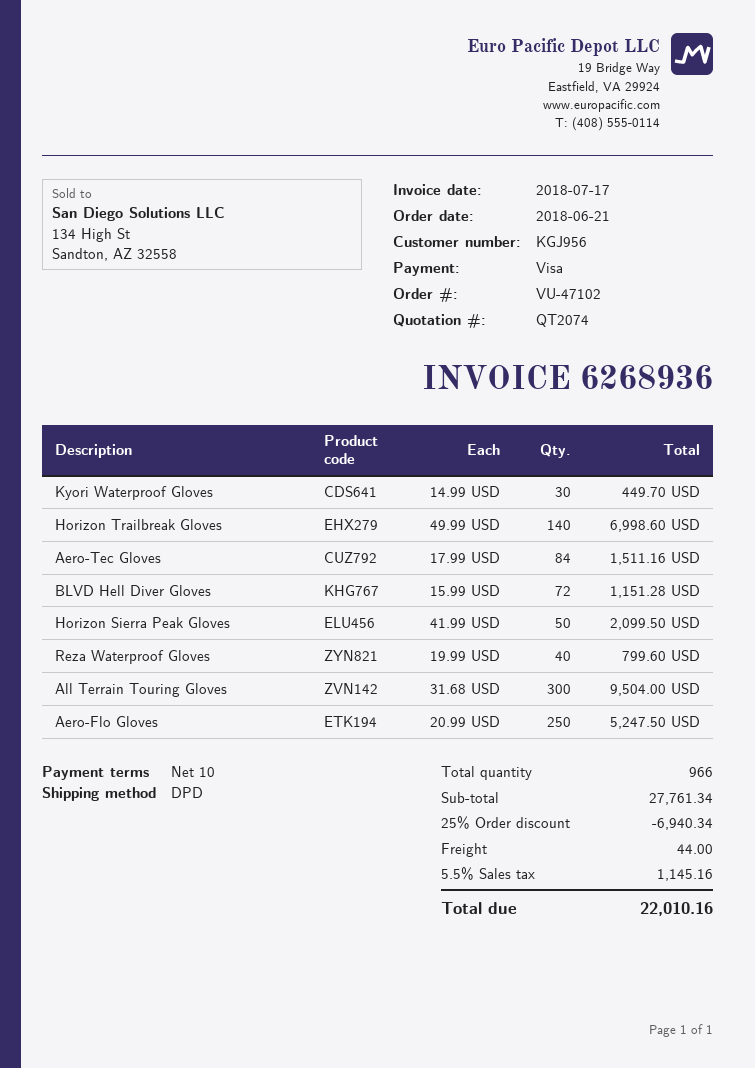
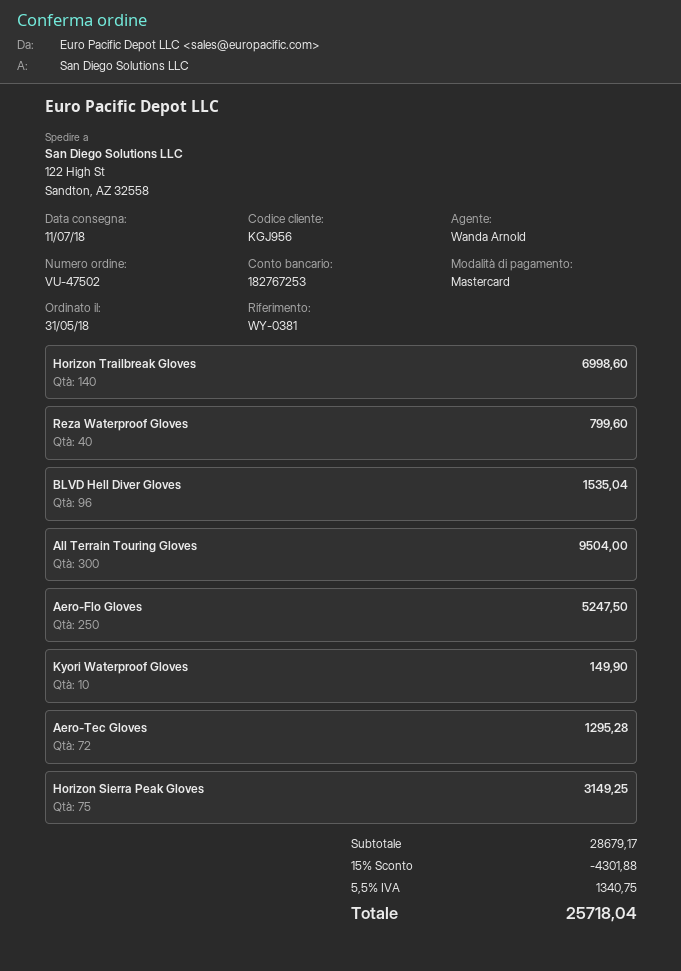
order number: VU-47102 -> VU-47502
order date: 2018-06-21 -> 2018-05-31
payment method: Visa -> Mastercard
Kyori Waterproof Gloves: 30 for 449.70 -> 10 for 149.90
Aero-Tec Gloves: 84 for 1511.16 -> 72 for 1295.28
BLVD Hell Diver Gloves: 72 for 1151.28 -> 96 for 1535.04
Horizon Sierra Peak Gloves: 50 for 2099.50 -> 75 for 3149.25
subtotal: 27761.34 -> 28679.17
discount: 25% = 6940.34 -> 15% = 4301.88
shipping: 44.00 -> none
tax: 5.5% = 1145.16 -> 5.5% = 1340.75
total: 22010.16 -> 25718.04

